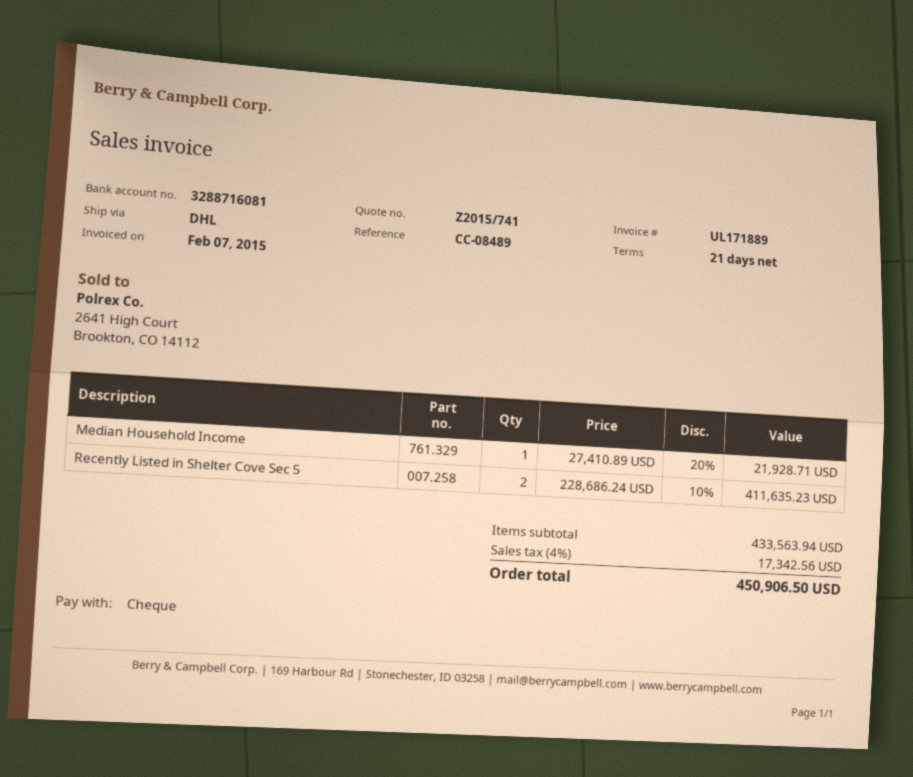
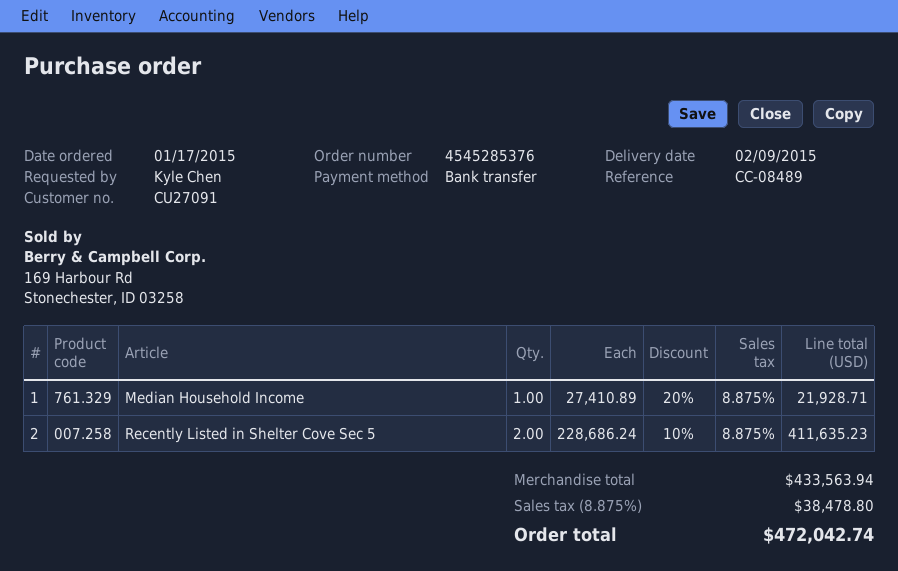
payment method: cheque -> bank transfer
tax: 4% = 17342.56 -> 8.875% = 38478.80
total: 450906.50 -> 472042.74

